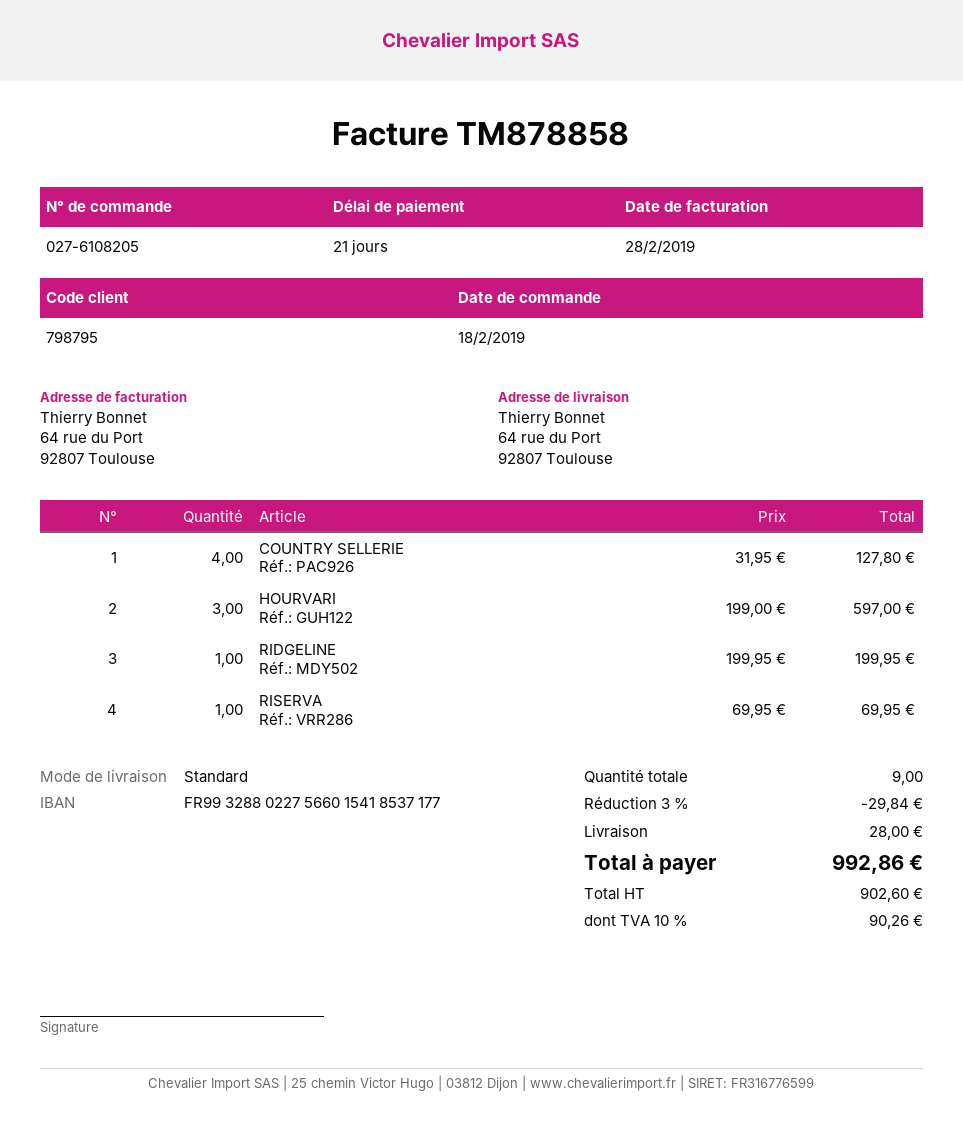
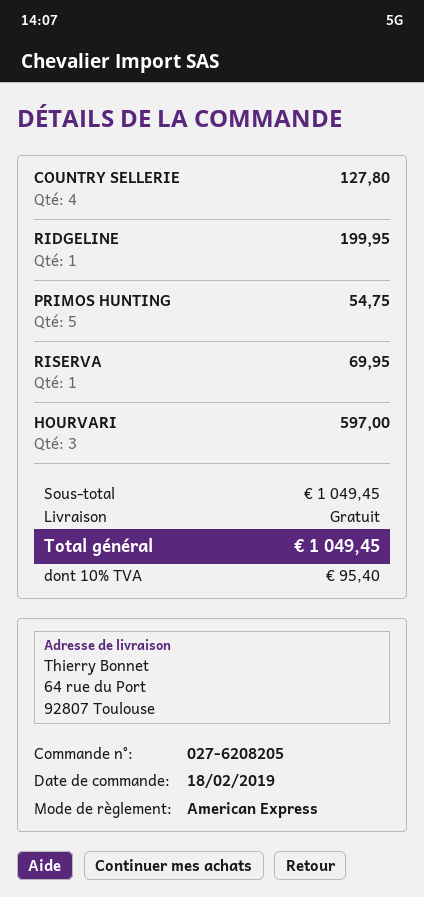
order number: 027-6108205 -> 027-6208205
PRIMOS HUNTING: none -> 5 for 54.75
discount: 3% = 29.84 -> none
shipping: 28.00 -> 0.00
tax: 10% = 90.26 -> 10% = 95.40
total: 992.86 -> 1049.45

